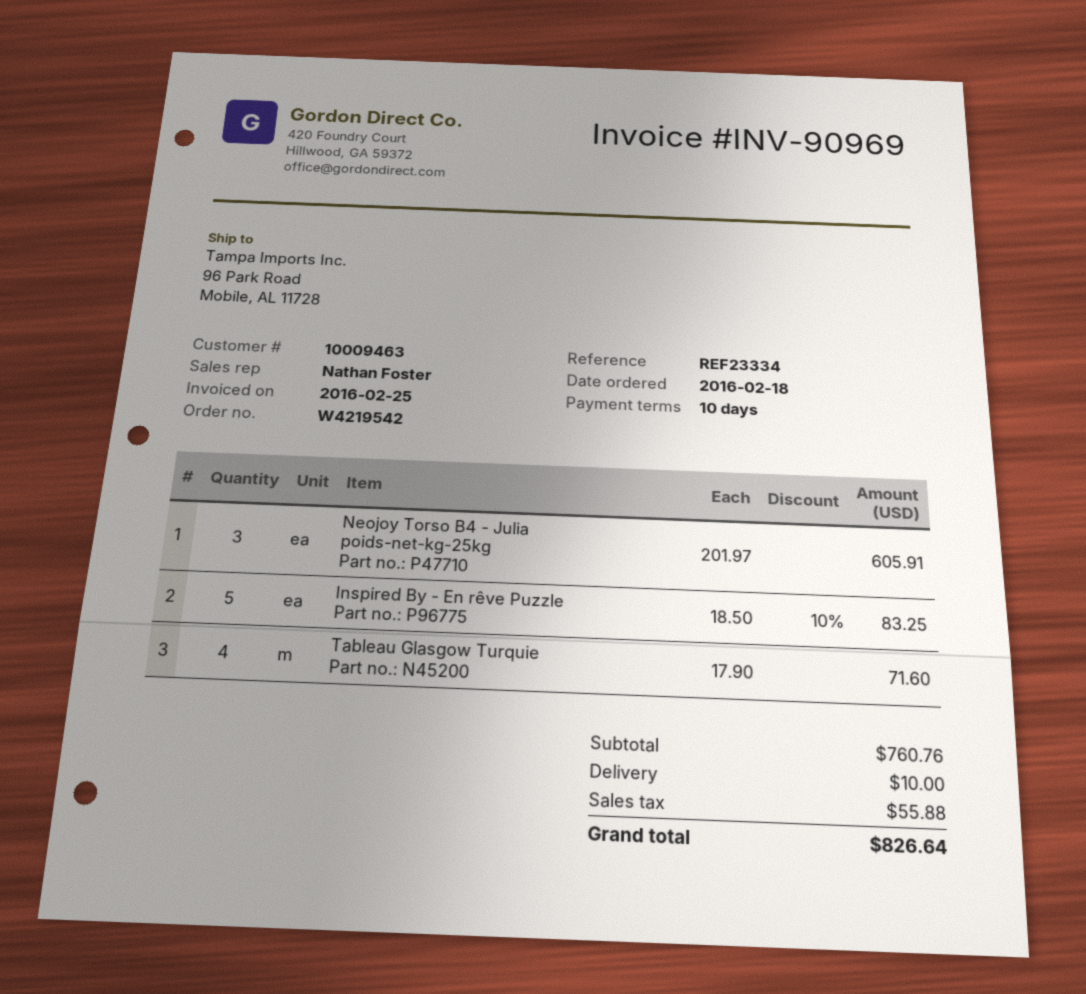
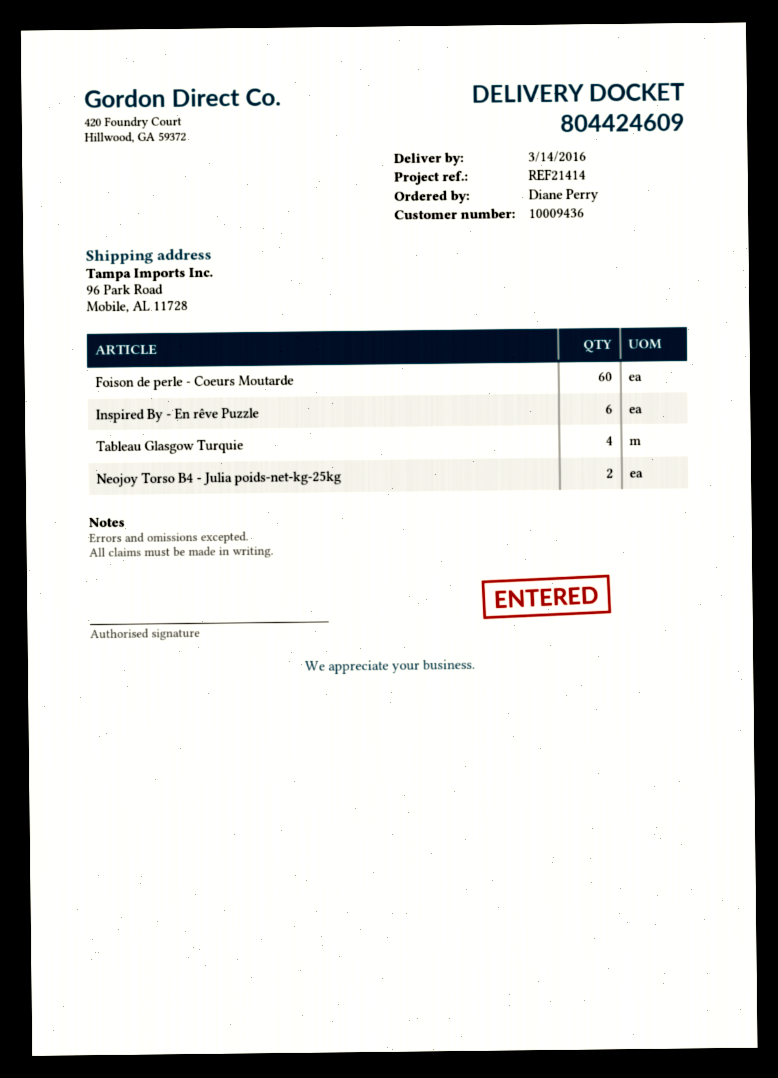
customer number: 10009463 -> 10009436
reference: REF23334 -> REF21414
Neojoy Torso B4 - Julia poids-net-kg-25kg: 3 -> 2
Inspired By - En rêve Puzzle: 5 -> 6
Foison de perle - Coeurs Moutarde: none -> 60

